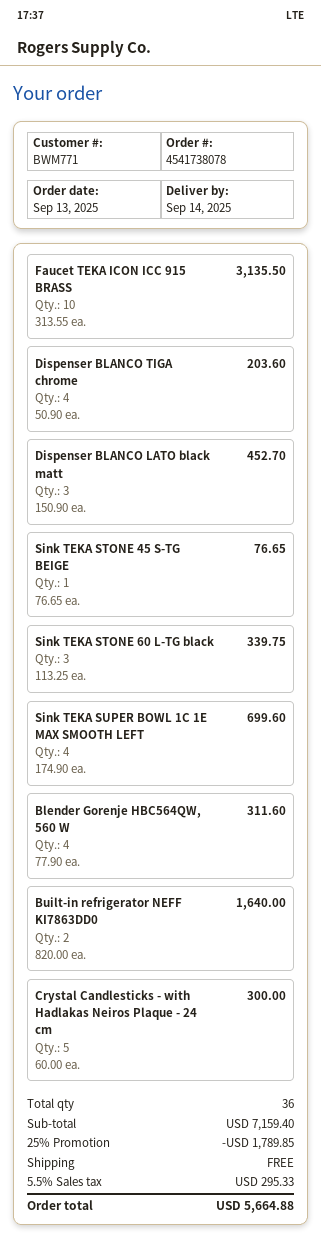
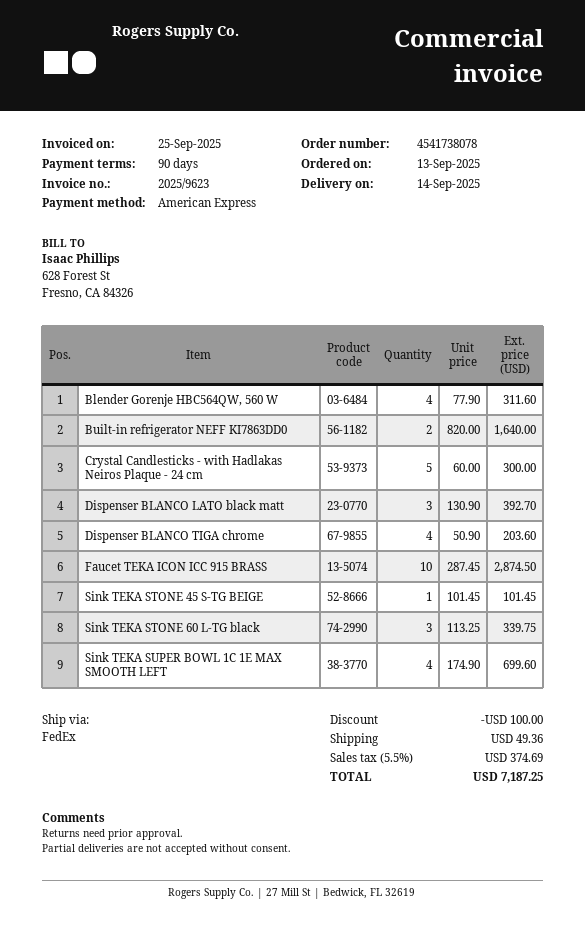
Faucet TEKA ICON ICC 915 BRASS: 10 x 313.55 = 3135.50 -> 10 x 287.45 = 2874.50
Dispenser BLANCO LATO black matt: 3 x 150.90 = 452.70 -> 3 x 130.90 = 392.70
Sink TEKA STONE 45 S-TG BEIGE: 1 x 76.65 = 76.65 -> 1 x 101.45 = 101.45
discount: 1789.85 -> 100.00
shipping: 0.00 -> 49.36
tax: 5.5% = 295.33 -> 5.5% = 374.69
total: 5664.88 -> 7187.25

